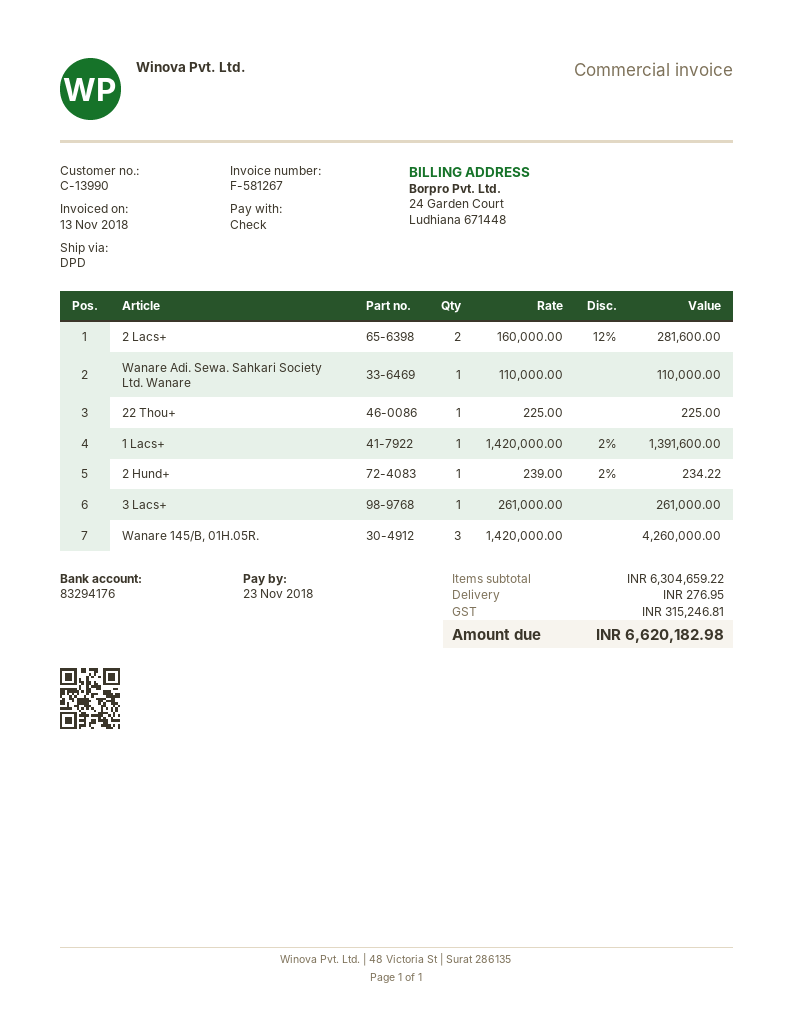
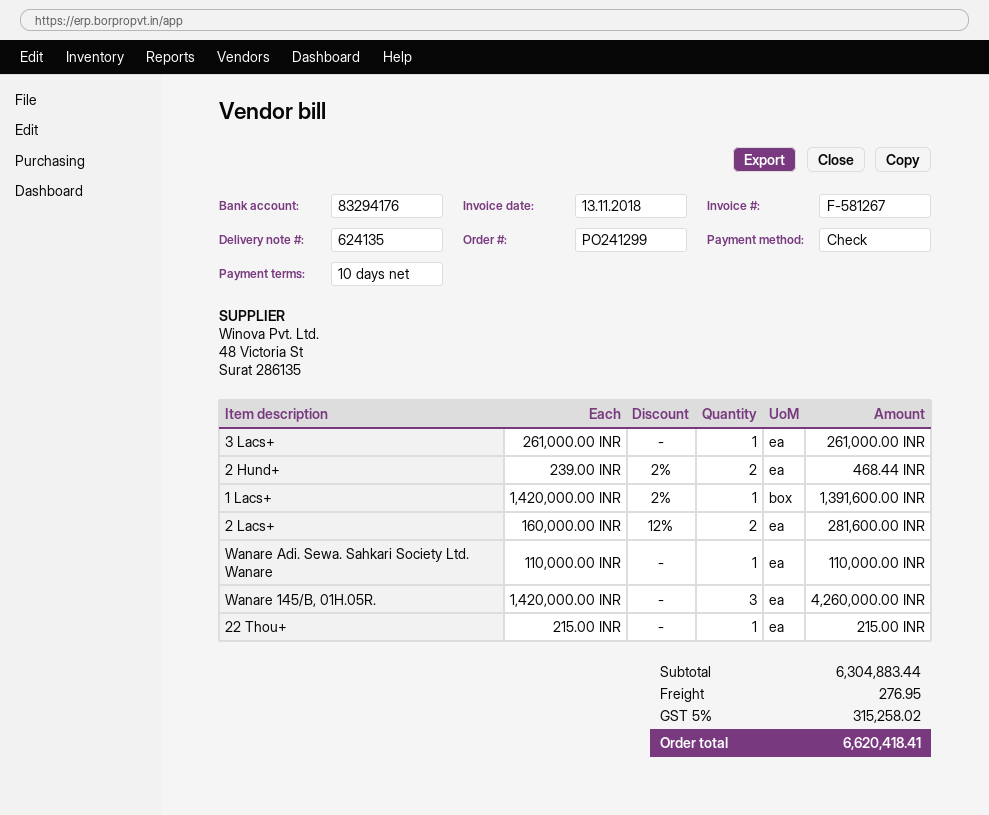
22 Thou+: 1 x 225.00 = 225.00 -> 1 x 215.00 = 215.00
2 Hund+: 1 x 239.00 - 2% = 234.22 -> 2 x 239.00 - 2% = 468.44
subtotal: 6304659.22 -> 6304883.44
tax: 315246.81 -> 315258.02
total: 6620182.98 -> 6620418.41

